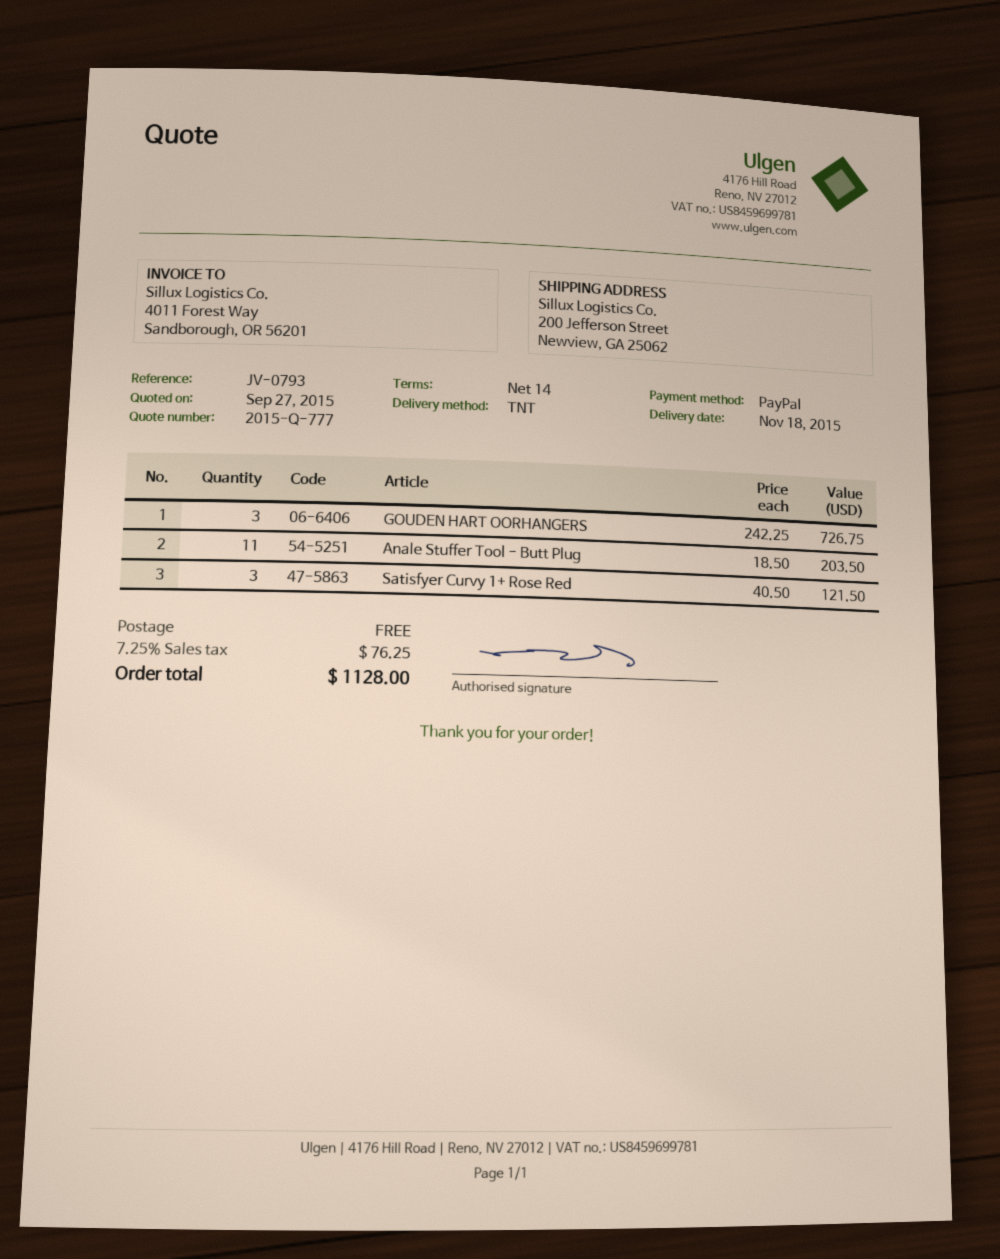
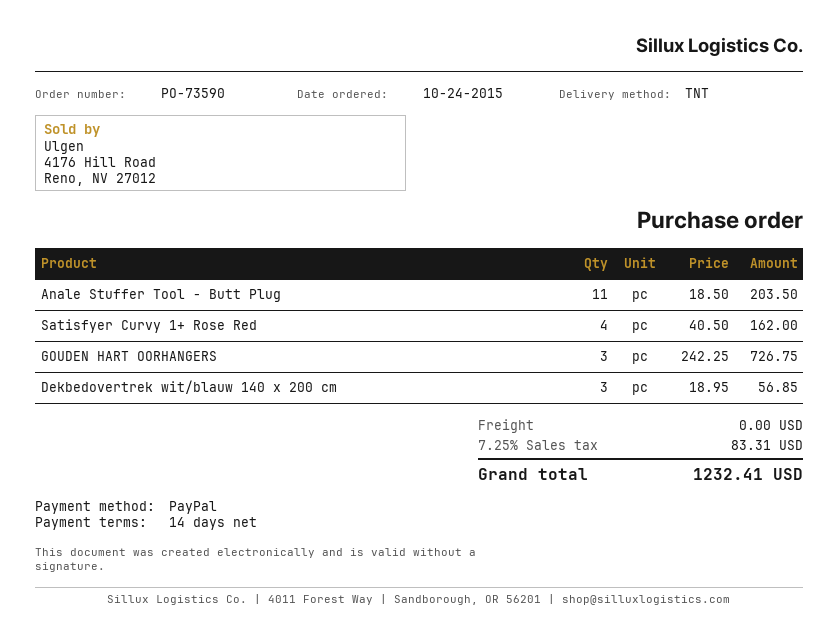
Satisfyer Curvy 1+ Rose Red: 3 x 40.50 = 121.50 -> 4 x 40.50 = 162.00
Dekbedovertrek wit/blauw 140 x 200 cm: none -> 3 x 18.95 = 56.85
tax: 7.25% = 76.25 -> 7.25% = 83.31
total: 1128.00 -> 1232.41

